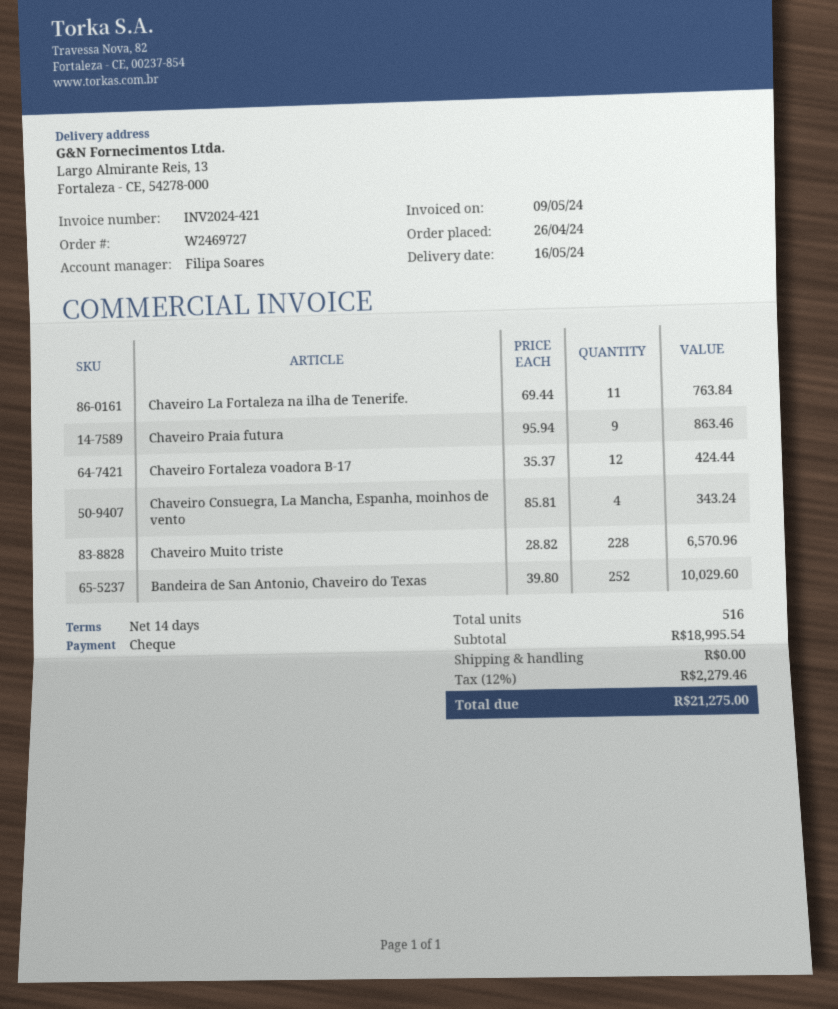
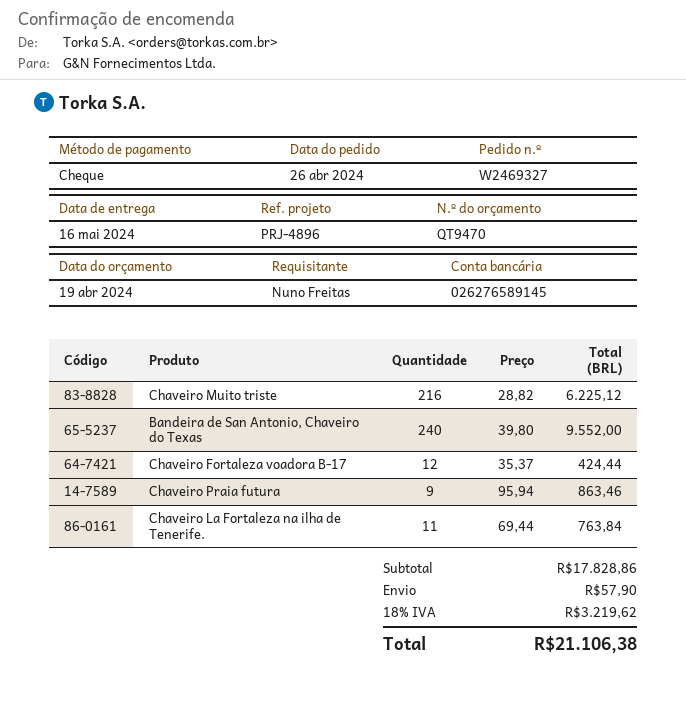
order number: W2469727 -> W2469327
Chaveiro Consuegra, La Mancha, Espanha, moinhos de vento: 4 x 85.81 = 343.24 -> none
Chaveiro Muito triste: 228 x 28.82 = 6570.96 -> 216 x 28.82 = 6225.12
Bandeira de San Antonio, Chaveiro do Texas: 252 x 39.80 = 10029.60 -> 240 x 39.80 = 9552.00
subtotal: 18995.54 -> 17828.86
shipping: 0.00 -> 57.90
tax: 12% = 2279.46 -> 18% = 3219.62
total: 21275.00 -> 21106.38

